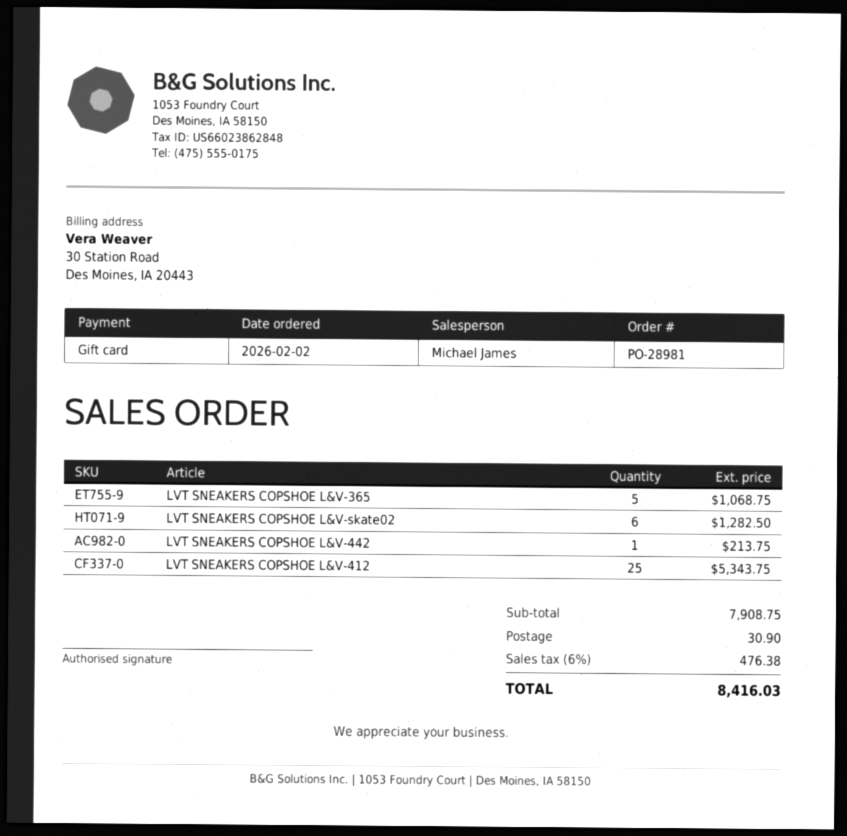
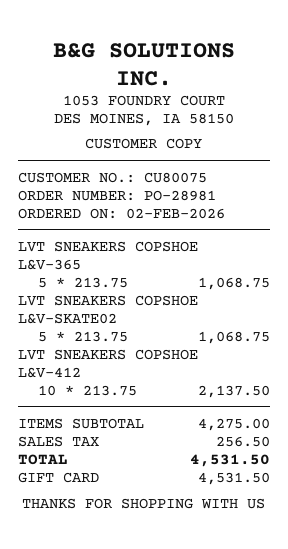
LVT SNEAKERS COPSHOE L&V-skate02: 6 for 1282.50 -> 5 for 1068.75
LVT SNEAKERS COPSHOE L&V-442: 1 for 213.75 -> none
LVT SNEAKERS COPSHOE L&V-412: 25 for 5343.75 -> 10 for 2137.50
subtotal: 7908.75 -> 4275.00
shipping: 30.90 -> none
tax: 476.38 -> 256.50
total: 8416.03 -> 4531.50

